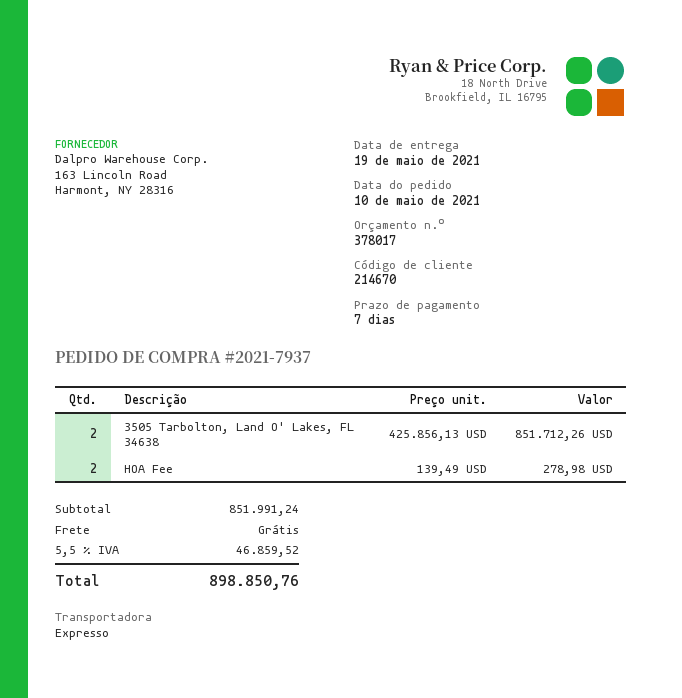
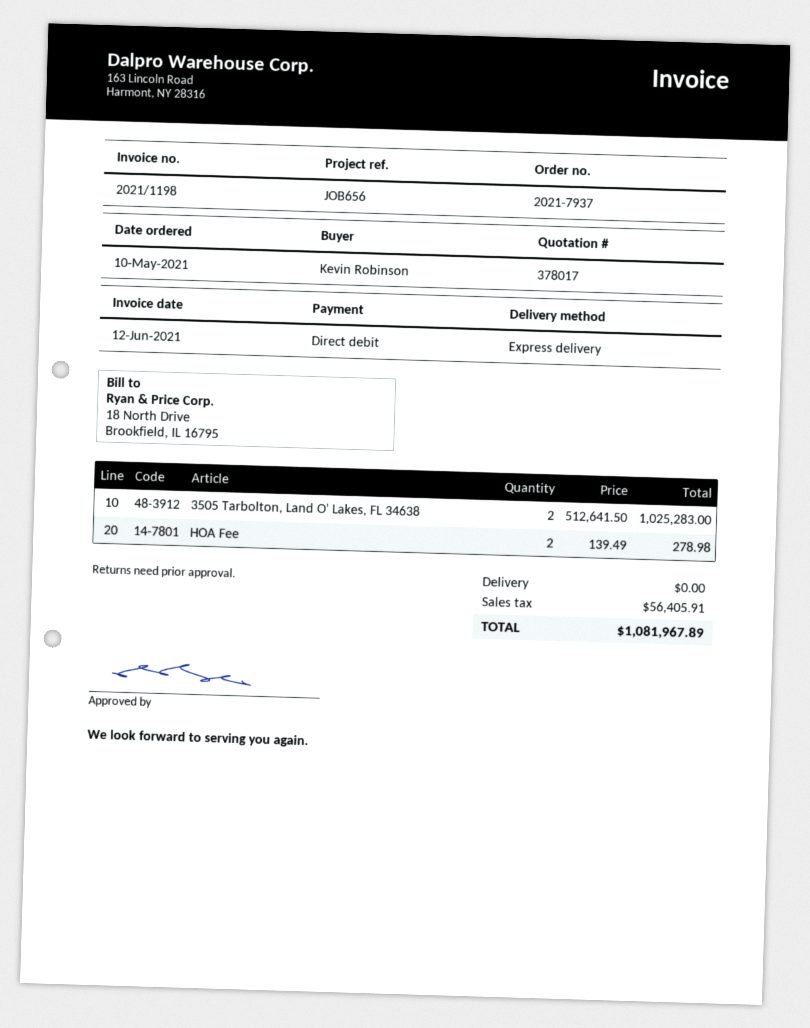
3505 Tarbolton, Land O' Lakes, FL 34638: 2 x 425856.13 = 851712.26 -> 2 x 512641.50 = 1025283.00
tax: 46859.52 -> 56405.91
total: 898850.76 -> 1081967.89

